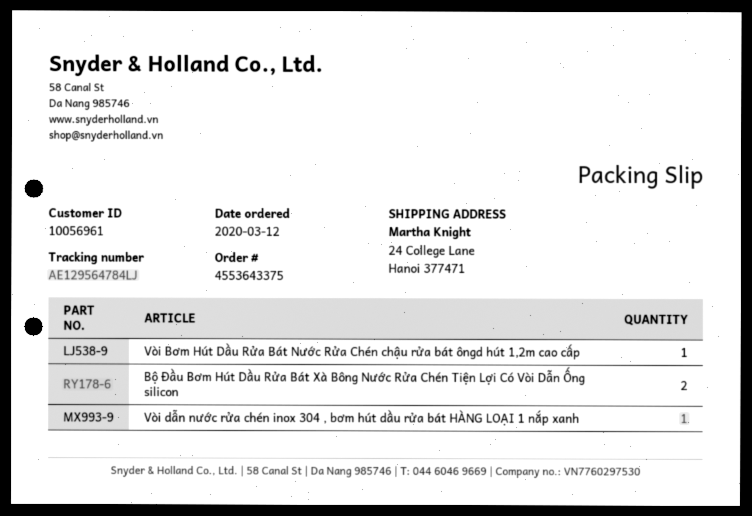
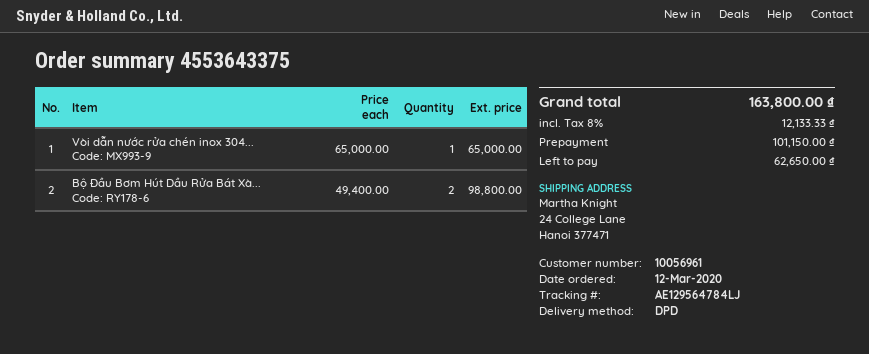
Vòi Bơm Hút Dầu Rửa Bát Nước Rửa Chén chậu rửa bát ôngd hút 1,2m cao cấp: 1 -> none

